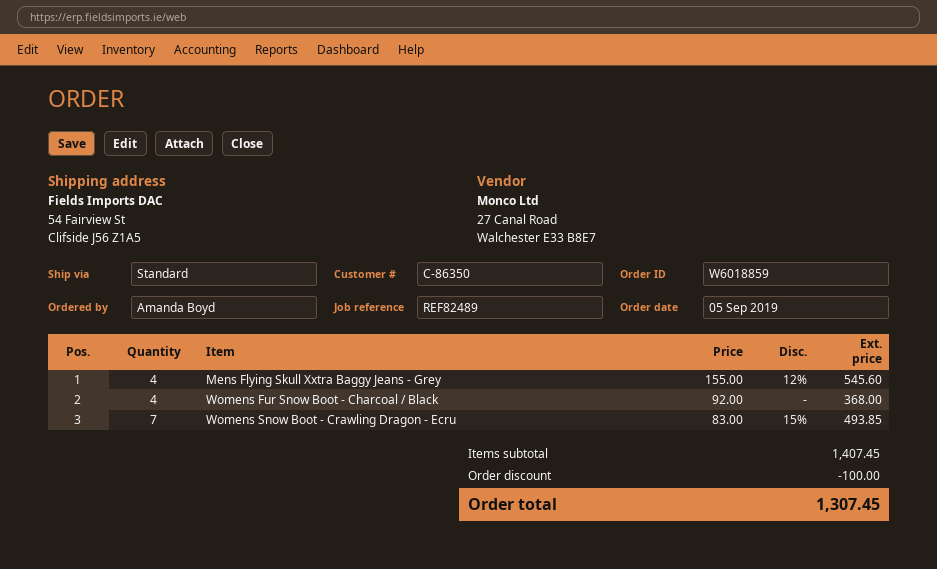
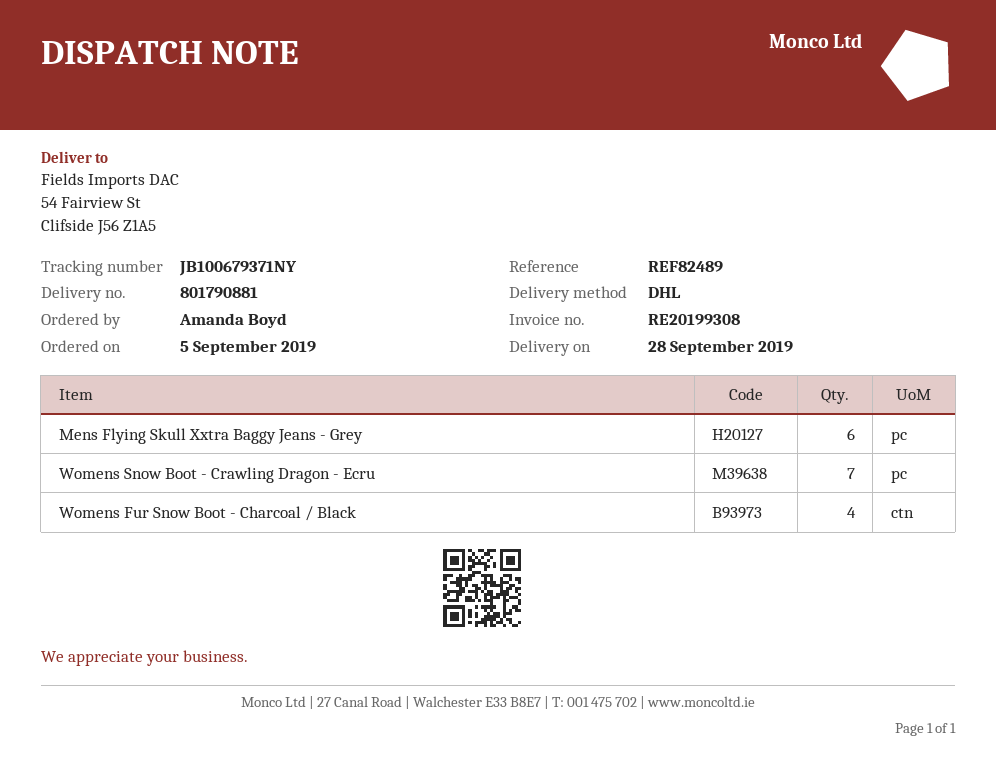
shipping method: standard -> DHL
Mens Flying Skull Xxtra Baggy Jeans - Grey: 4 -> 6

